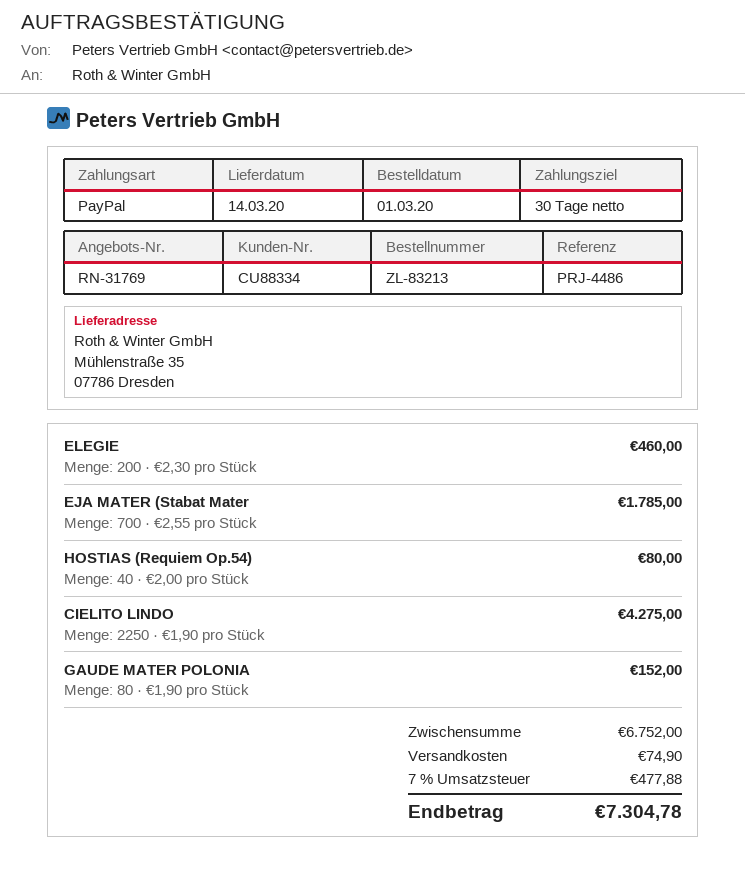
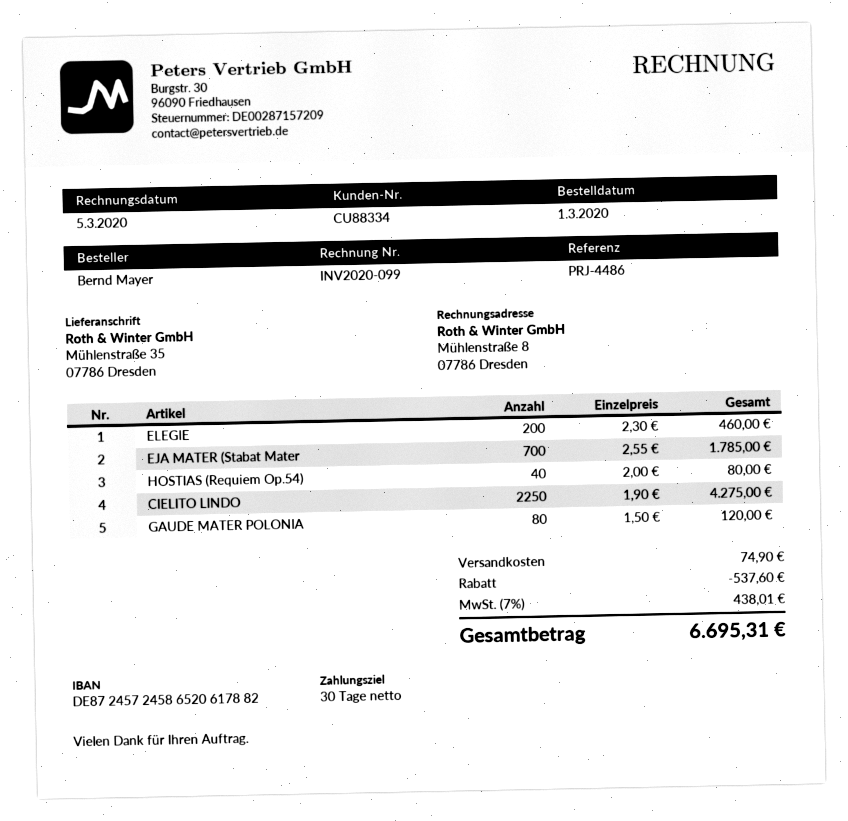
GAUDE MATER POLONIA: 80 x 1.90 = 152.00 -> 80 x 1.50 = 120.00
discount: none -> 537.60
tax: 7% = 477.88 -> 7% = 438.01
total: 7304.78 -> 6695.31

